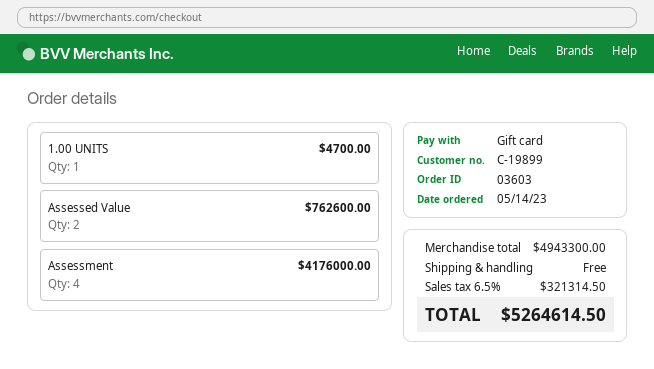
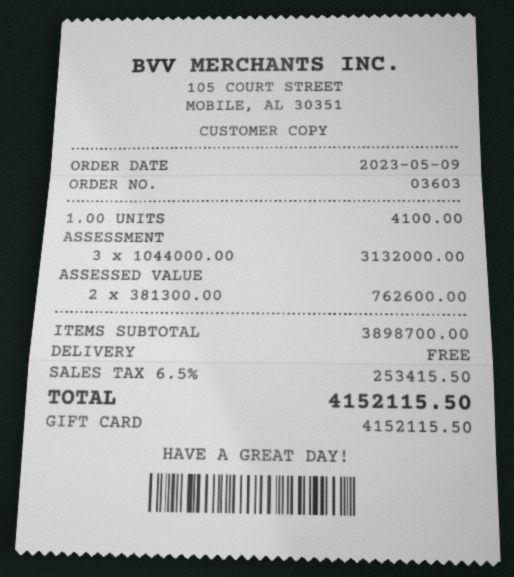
order date: 2023-05-14 -> 2023-05-09
1.00 UNITS: 1 for 4700.00 -> 1 for 4100.00
Assessment: 4 for 4176000.00 -> 3 for 3132000.00
subtotal: 4943300.00 -> 3898700.00
tax: 6.5% = 321314.50 -> 6.5% = 253415.50
total: 5264614.50 -> 4152115.50

